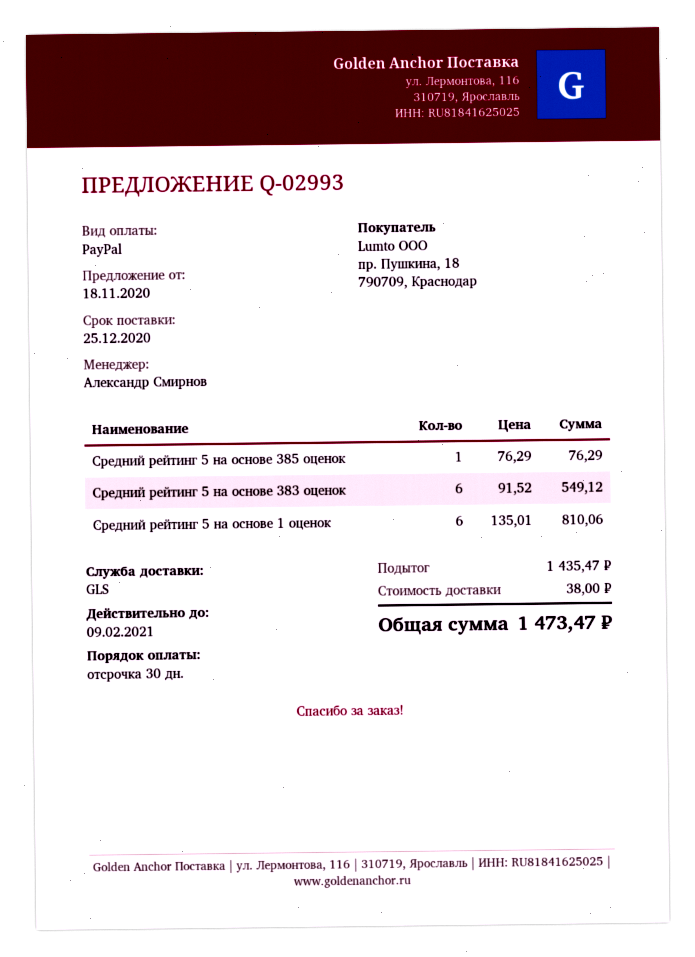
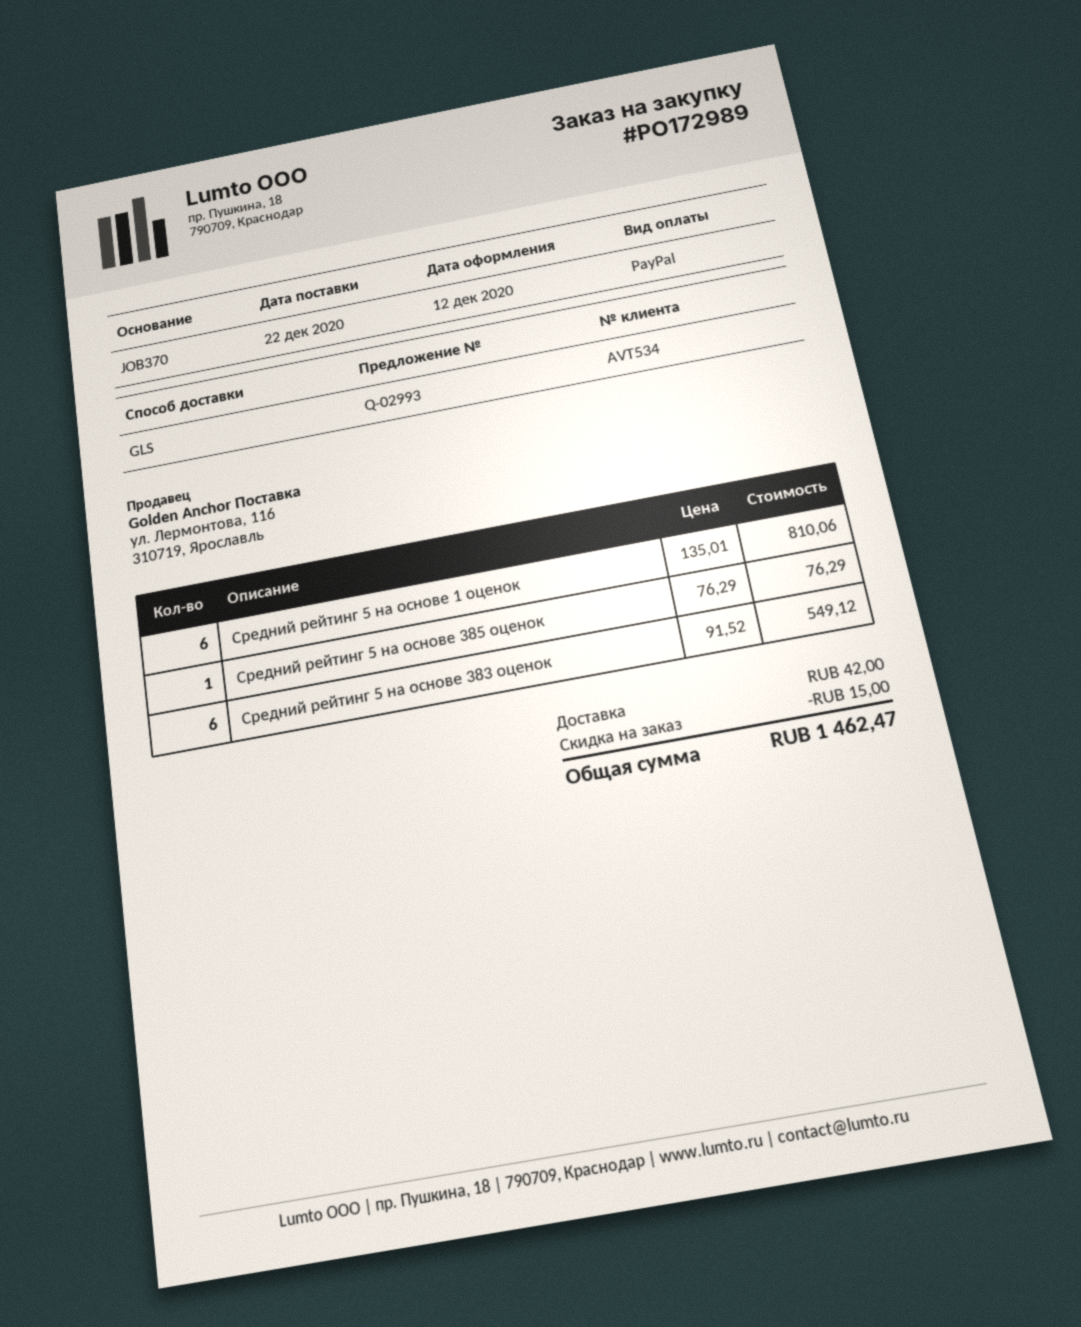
delivery date: 2020-12-25 -> 2020-12-22
discount: none -> 15.00
shipping: 38.00 -> 42.00
total: 1473.47 -> 1462.47

